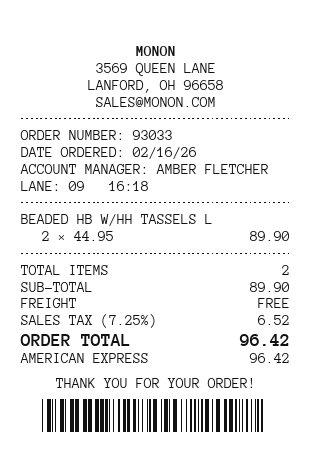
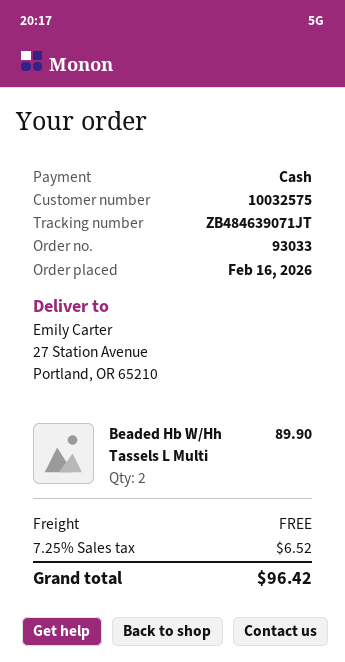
payment method: American Express -> cash

